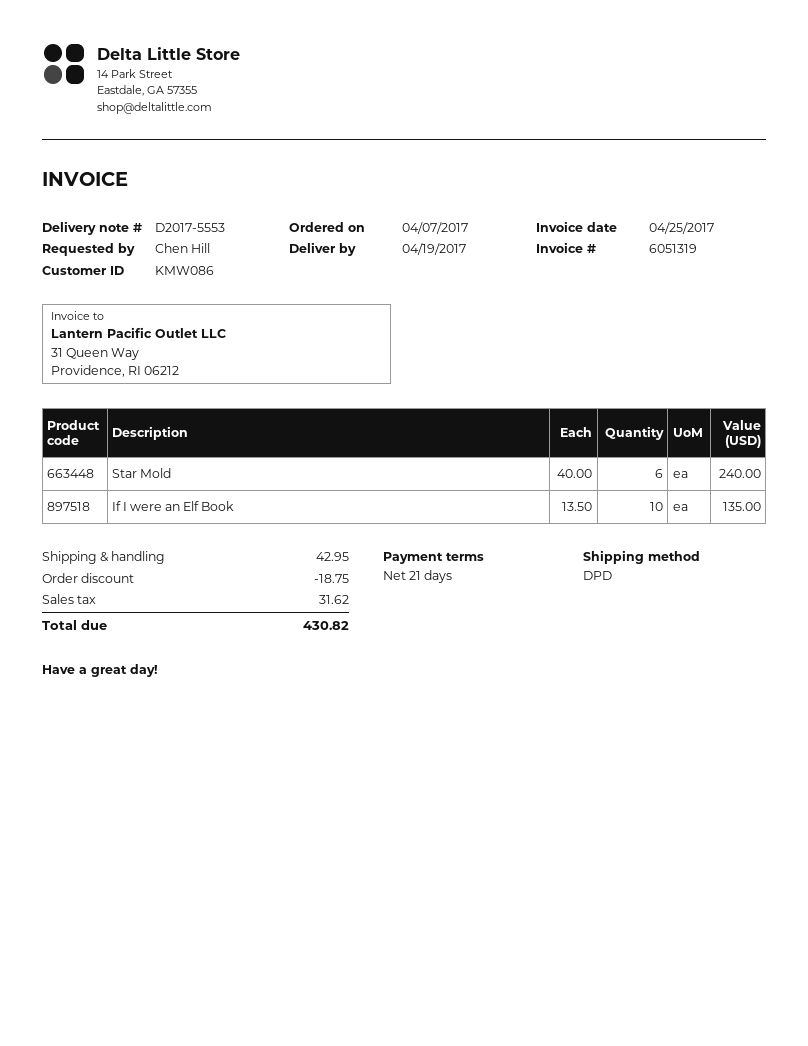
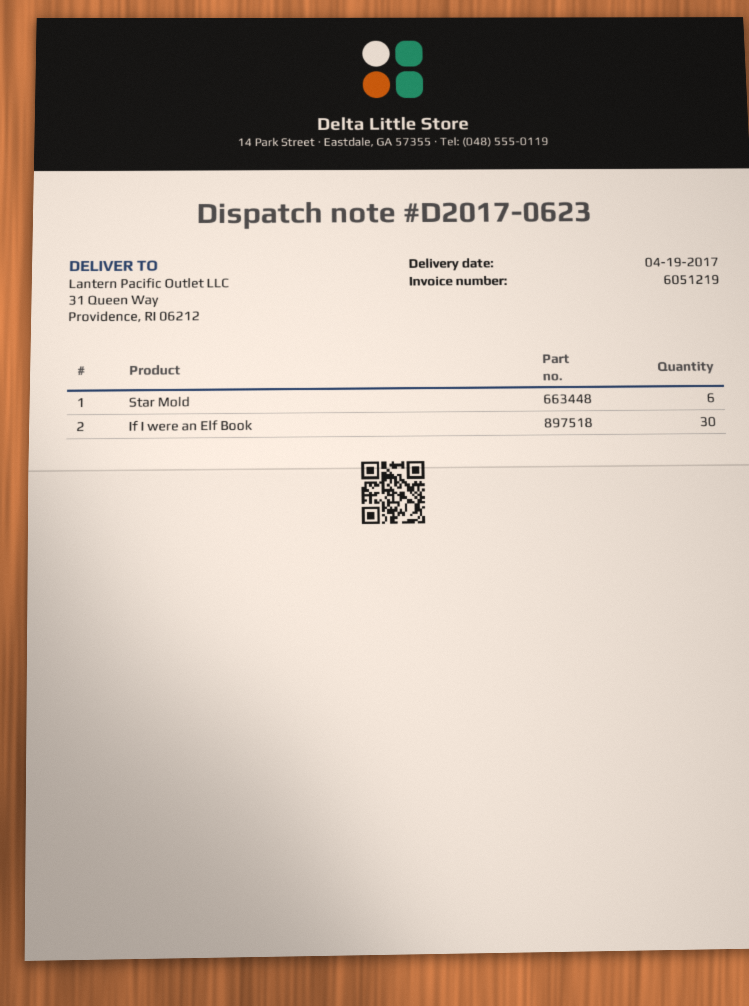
delivery note number: D2017-5553 -> D2017-0623
invoice number: 6051319 -> 6051219
If I were an Elf Book: 10 -> 30

